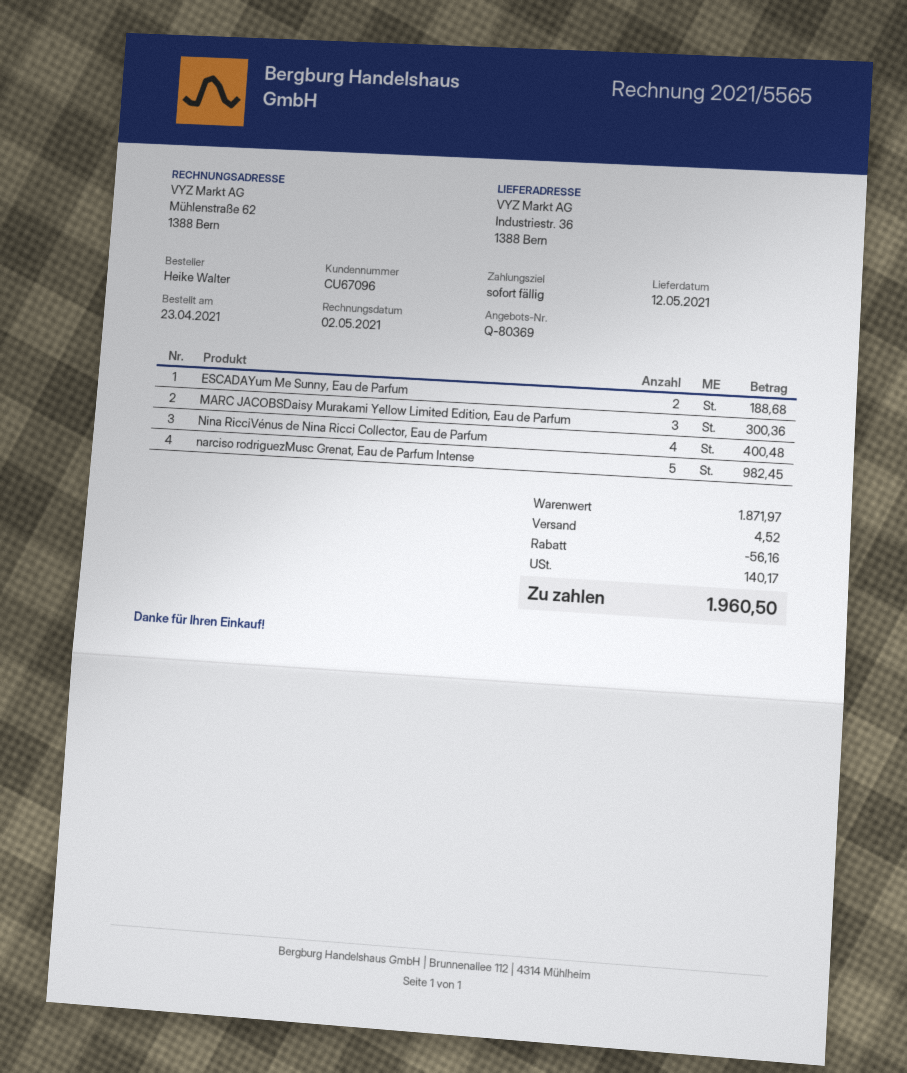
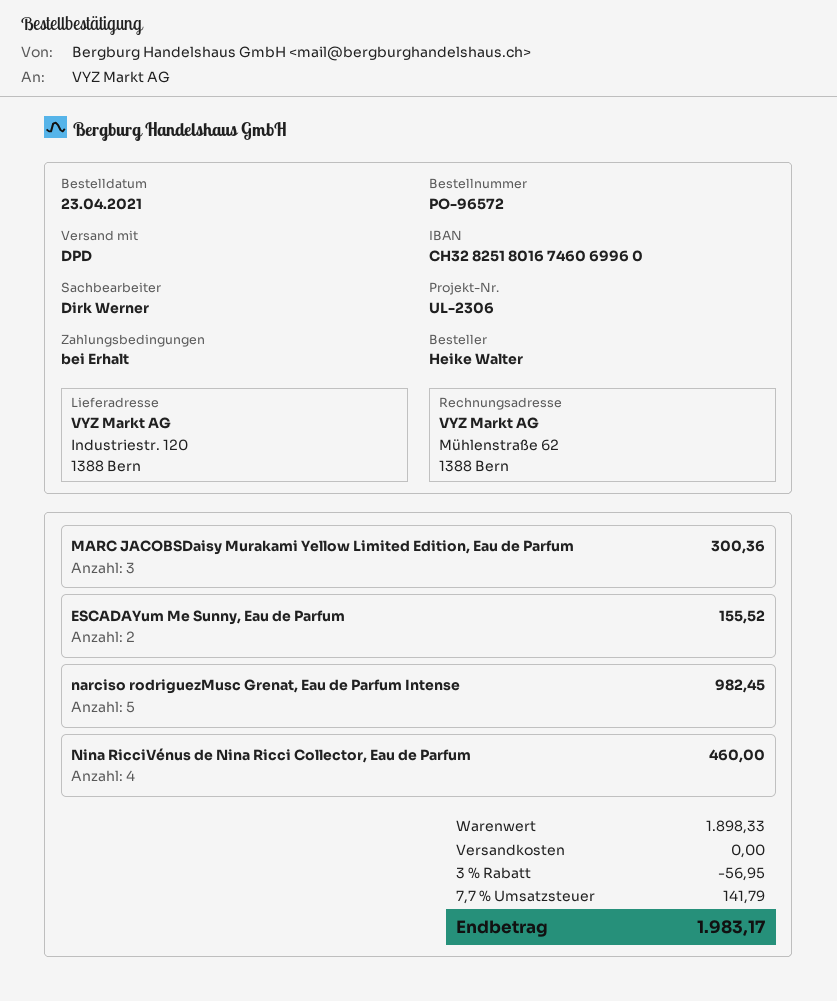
ship to: Industriestr. 36, 1388 Bern -> Industriestr. 120, 1388 Bern
ESCADAYum Me Sunny, Eau de Parfum: 2 for 188.68 -> 2 for 155.52
Nina RicciVénus de Nina Ricci Collector, Eau de Parfum: 4 for 400.48 -> 4 for 460.00
subtotal: 1871.97 -> 1898.33
discount: 56.16 -> 56.95
shipping: 4.52 -> 0.00
tax: 140.17 -> 141.79
total: 1960.50 -> 1983.17

